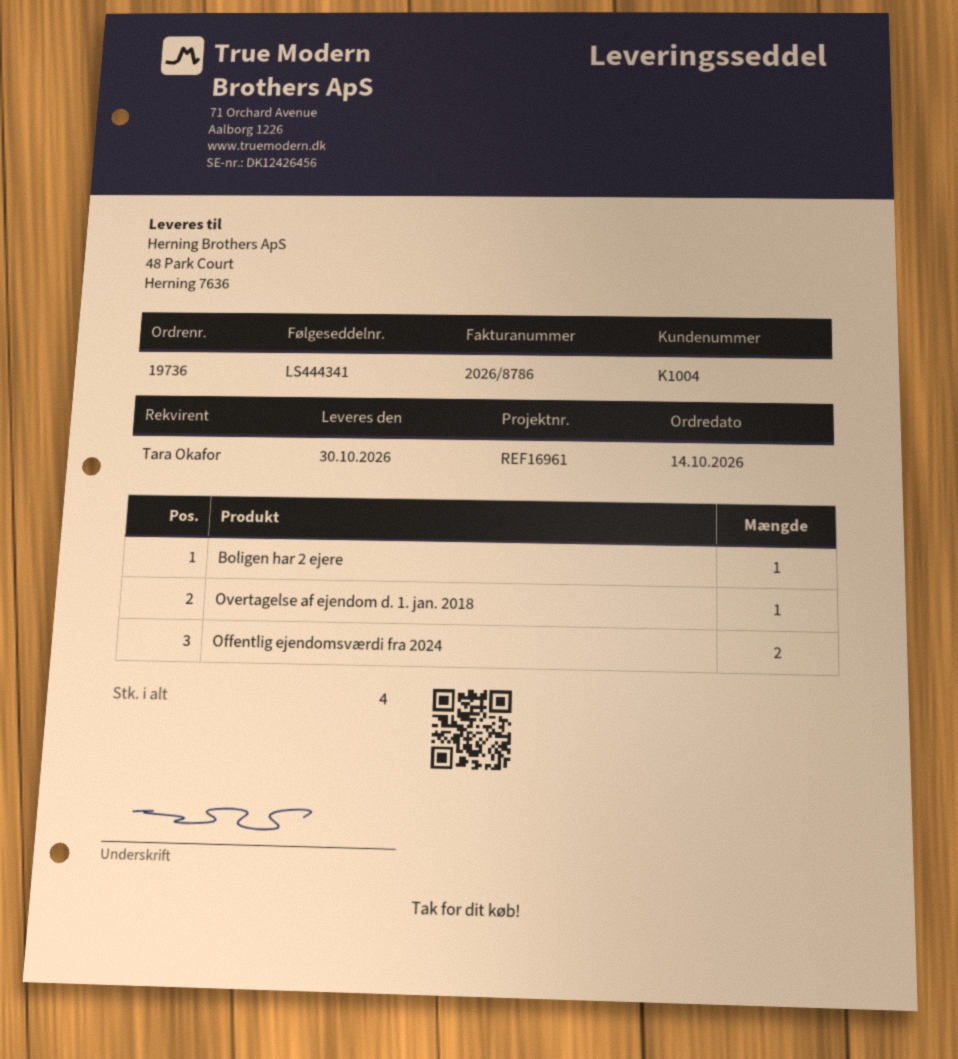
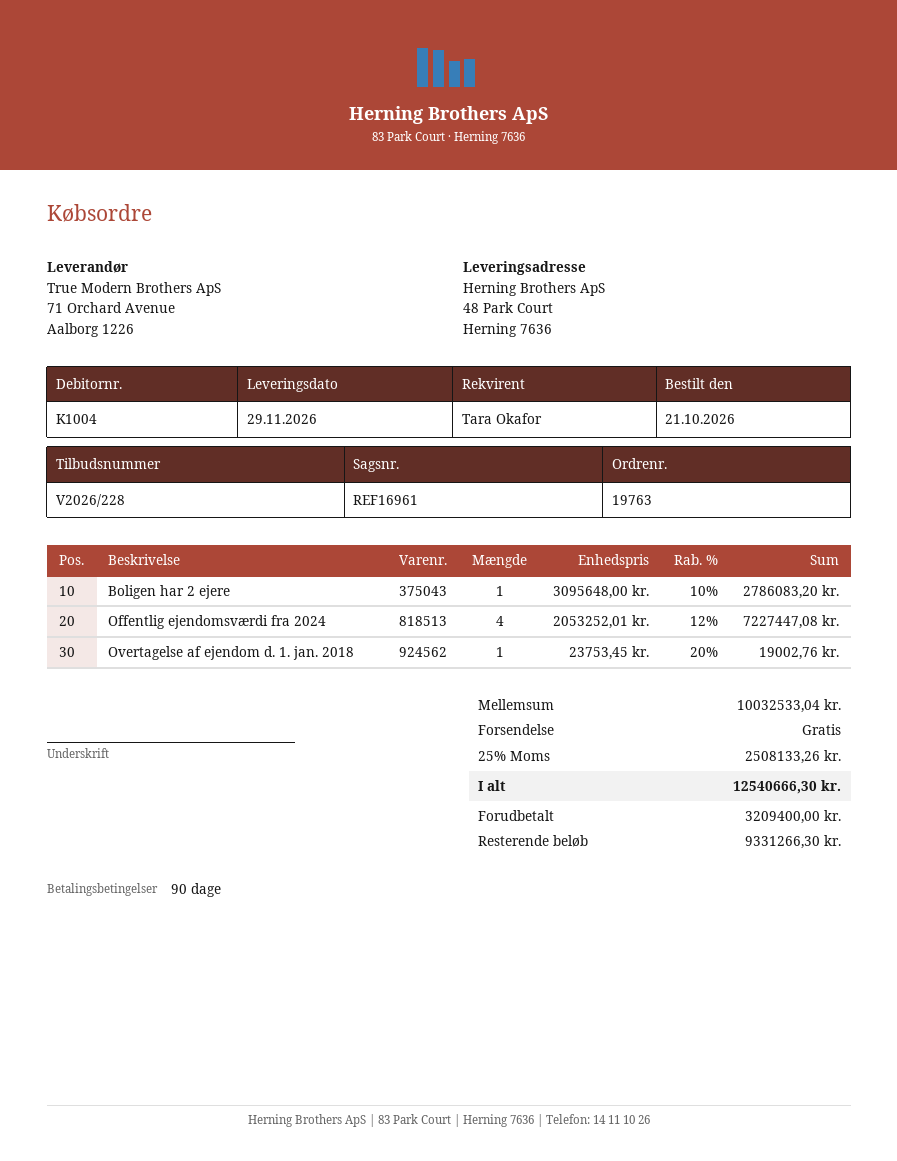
order number: 19736 -> 19763
order date: 2026-10-14 -> 2026-10-21
delivery date: 2026-10-30 -> 2026-11-29
Offentlig ejendomsværdi fra 2024: 2 -> 4

